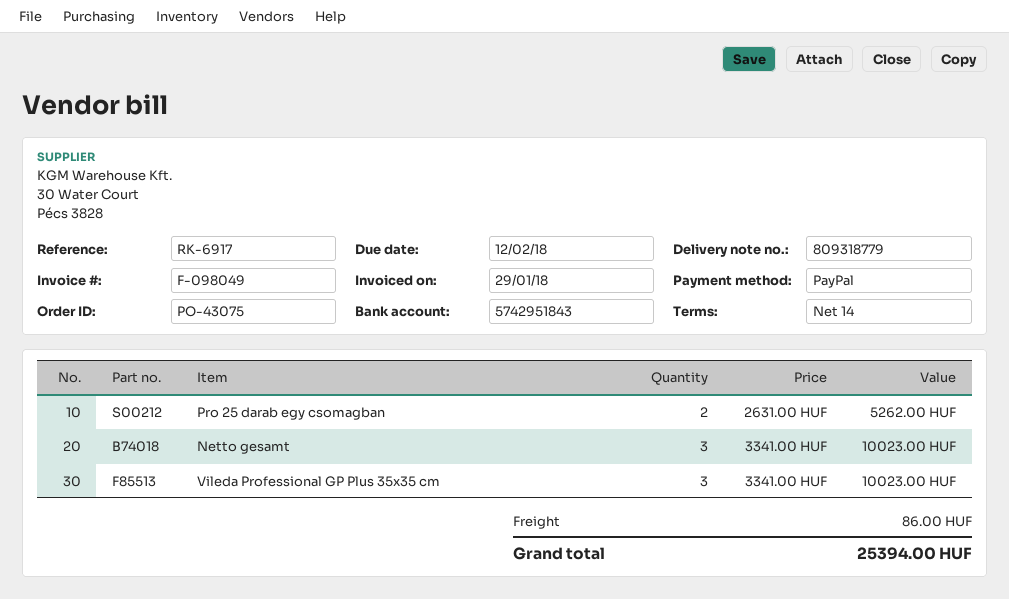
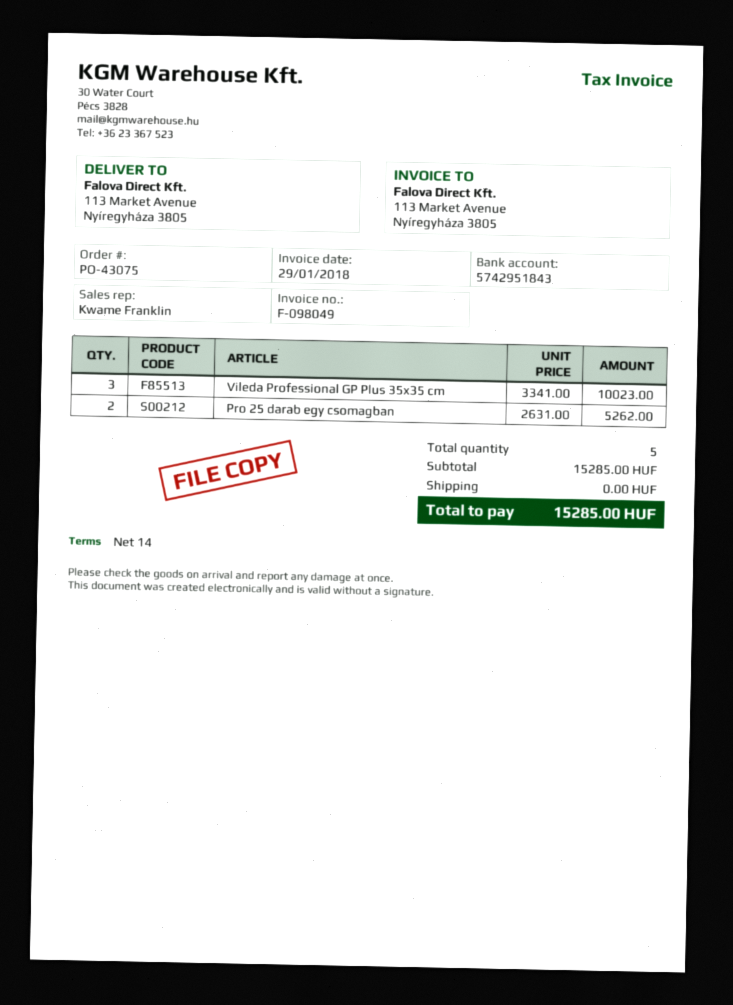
Netto gesamt: 3 x 3341.00 = 10023.00 -> none
shipping: 86.00 -> 0.00
total: 25394.00 -> 15285.00

